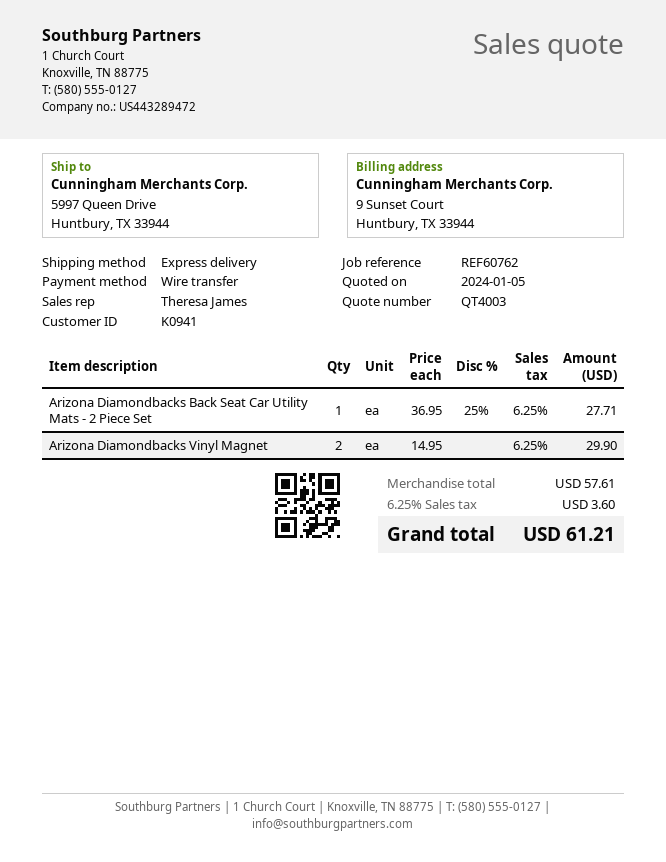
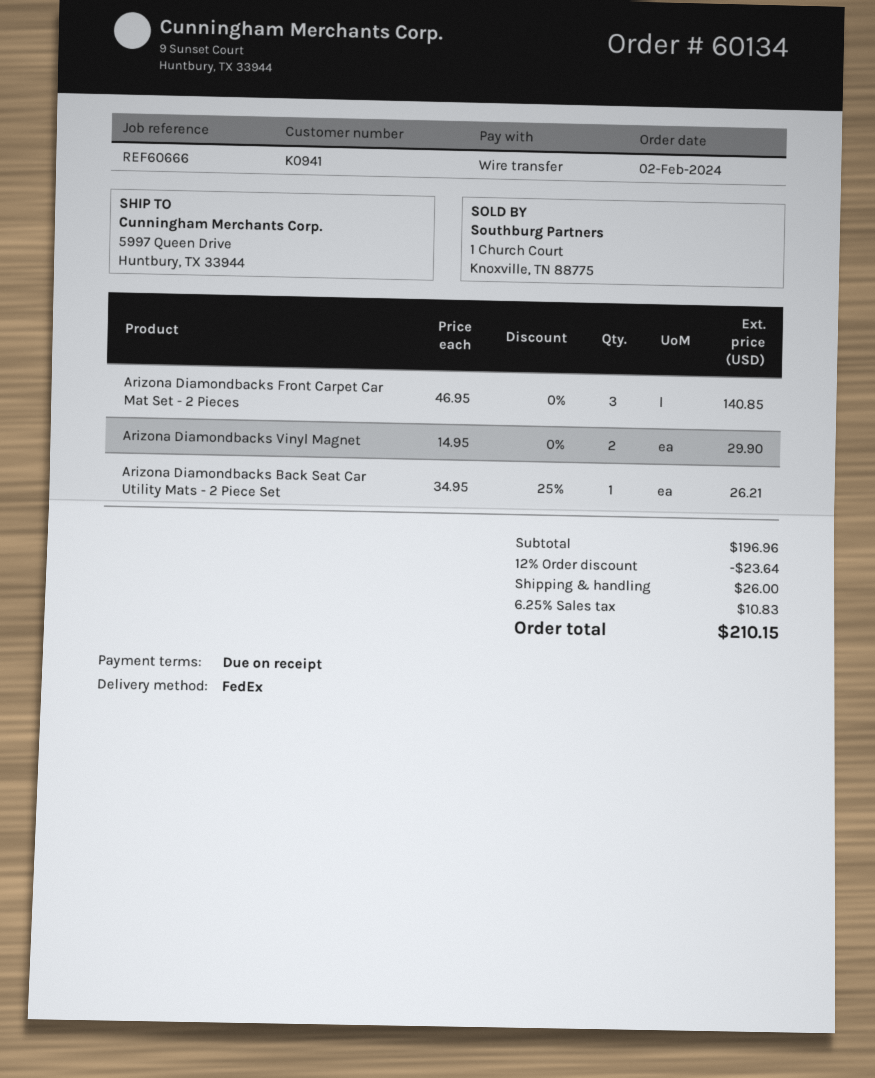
reference: REF60762 -> REF60666
shipping method: express -> FedEx
Arizona Diamondbacks Back Seat Car Utility Mats - 2 Piece Set: 1 x 36.95 - 25% = 27.71 -> 1 x 34.95 - 25% = 26.21
Arizona Diamondbacks Front Carpet Car Mat Set - 2 Pieces: none -> 3 x 46.95 = 140.85
subtotal: 57.61 -> 196.96
discount: none -> 12% = 23.64
shipping: none -> 26.00
tax: 6.25% = 3.60 -> 6.25% = 10.83
total: 61.21 -> 210.15

